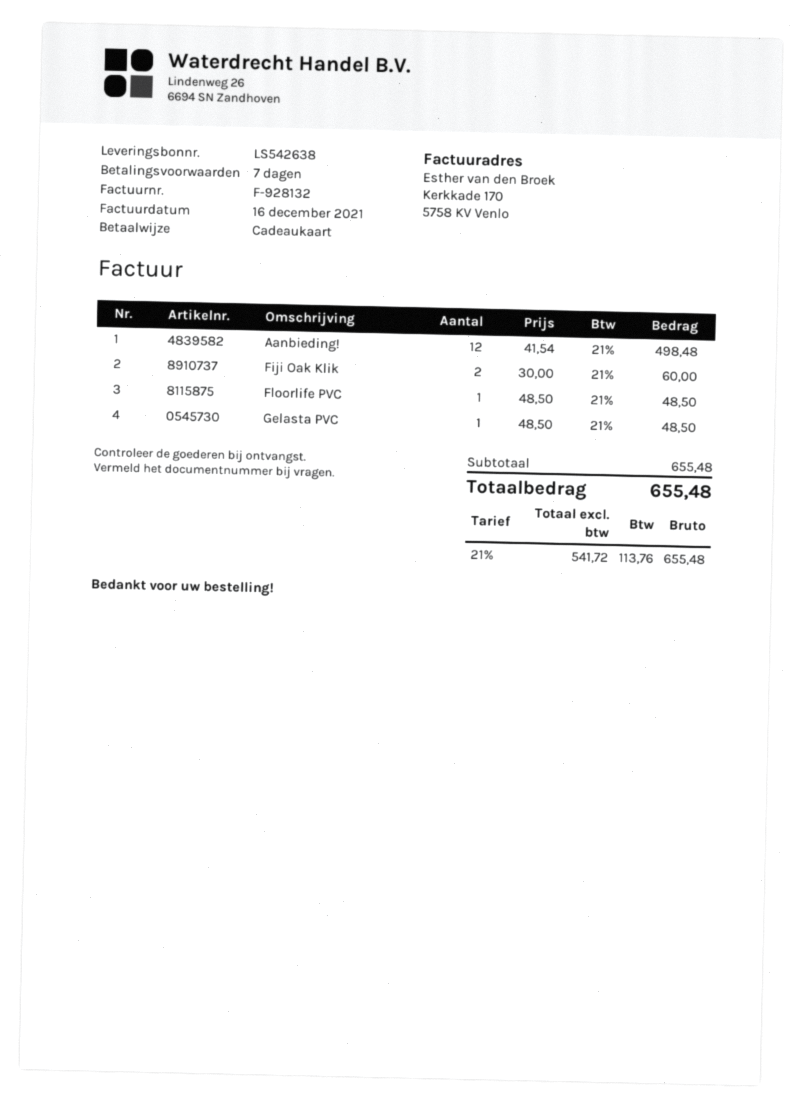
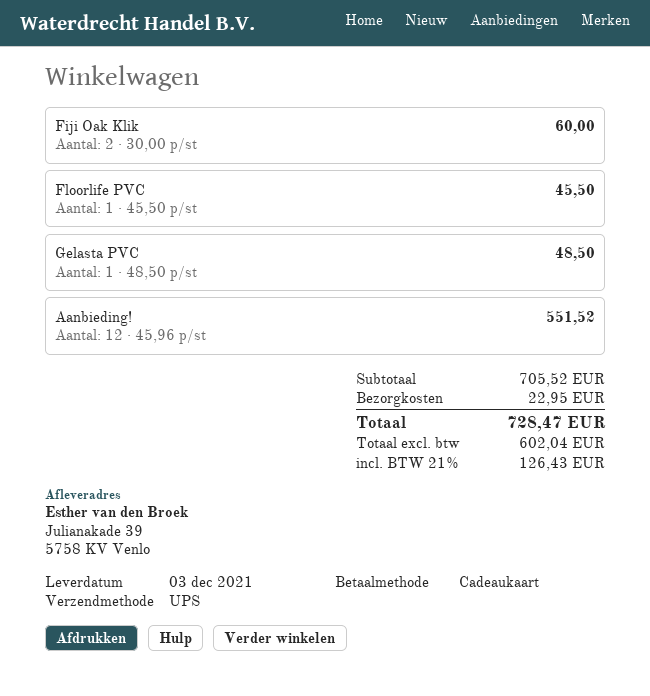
Aanbieding!: 12 x 41.54 = 498.48 -> 12 x 45.96 = 551.52
Floorlife PVC: 1 x 48.50 = 48.50 -> 1 x 45.50 = 45.50
subtotal: 655.48 -> 705.52
shipping: none -> 22.95
net: 541.72 -> 602.04
tax: 21% = 113.76 -> 21% = 126.43
total: 655.48 -> 728.47

